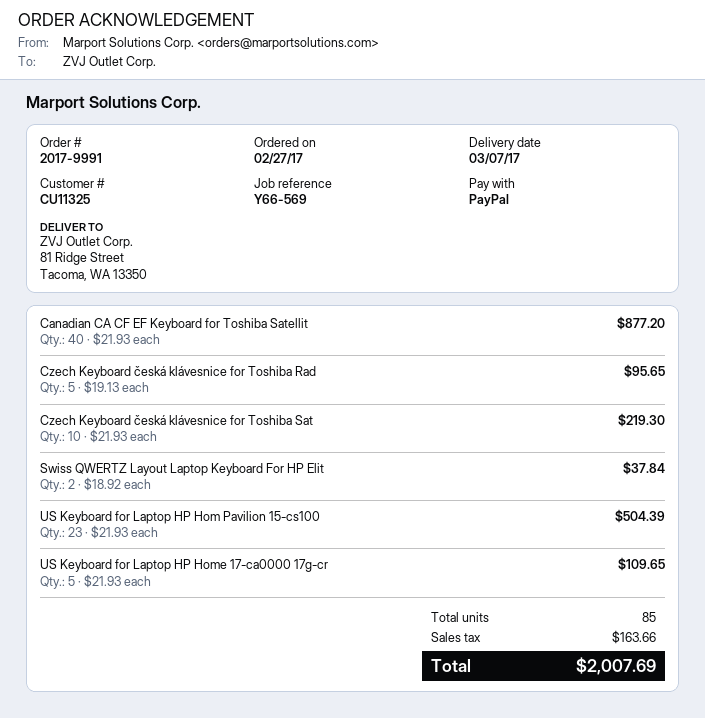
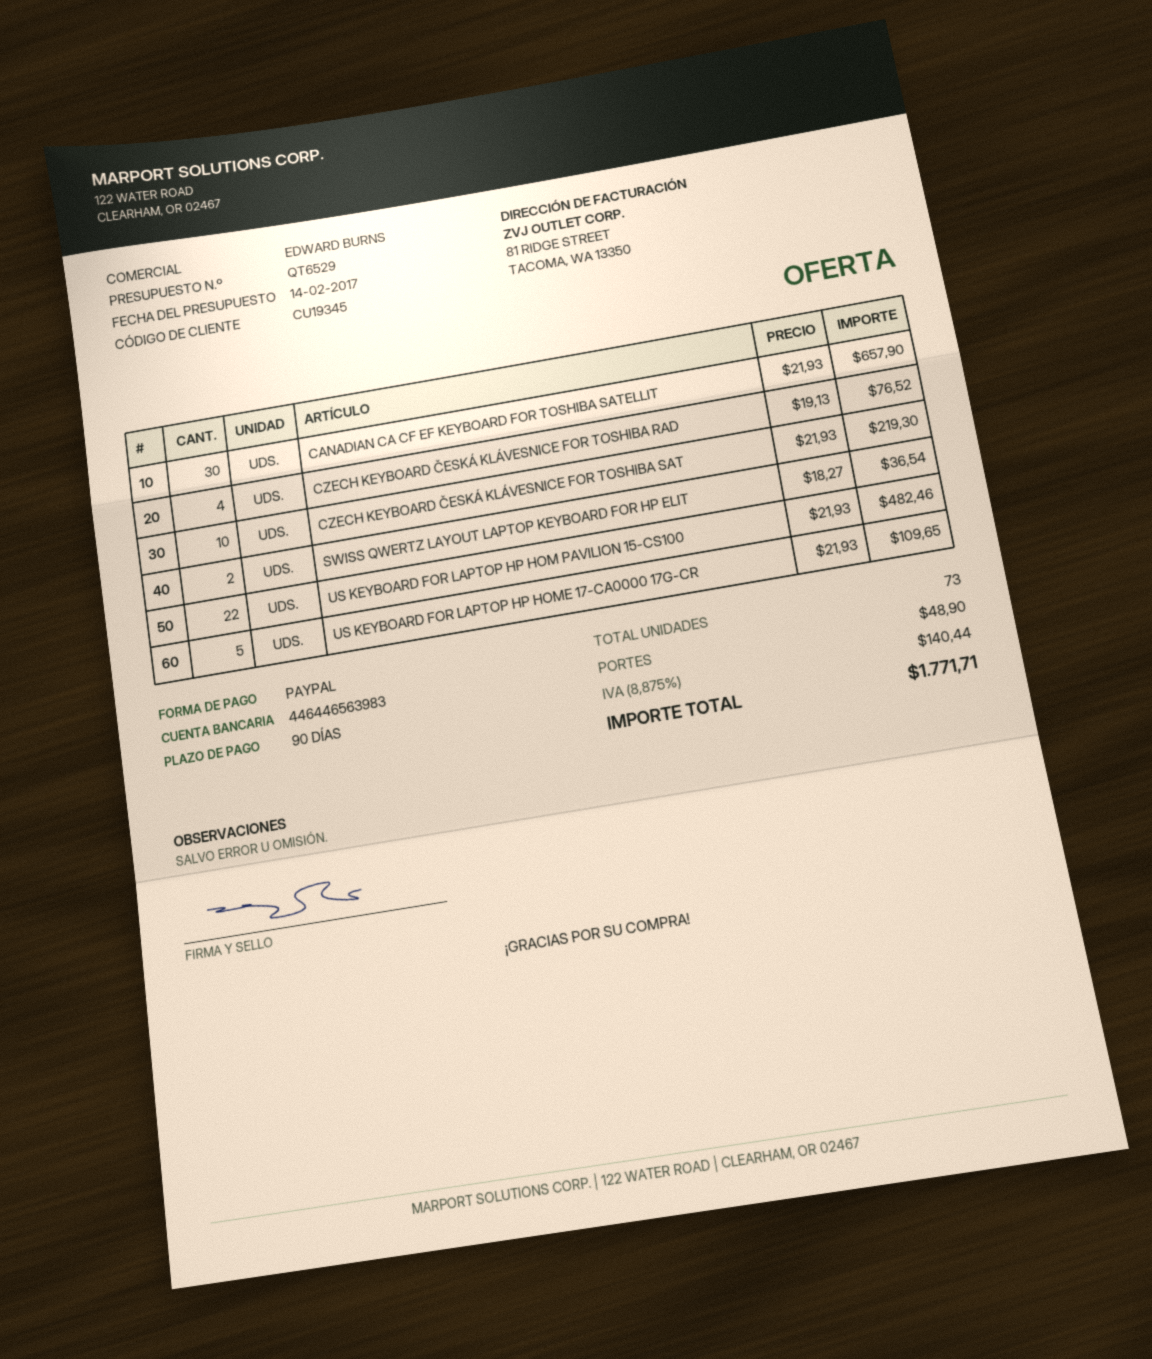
customer number: CU11325 -> CU19345
Canadian CA CF EF Keyboard for Toshiba Satellit: 40 x 21.93 = 877.20 -> 30 x 21.93 = 657.90
Czech Keyboard česká klávesnice for Toshiba Rad: 5 x 19.13 = 95.65 -> 4 x 19.13 = 76.52
Swiss QWERTZ Layout Laptop Keyboard For HP Elit: 2 x 18.92 = 37.84 -> 2 x 18.27 = 36.54
US Keyboard for Laptop HP Hom Pavilion 15-cs100: 23 x 21.93 = 504.39 -> 22 x 21.93 = 482.46
total quantity: 85 -> 73
shipping: none -> 48.90
tax: 163.66 -> 140.44
total: 2007.69 -> 1771.71

